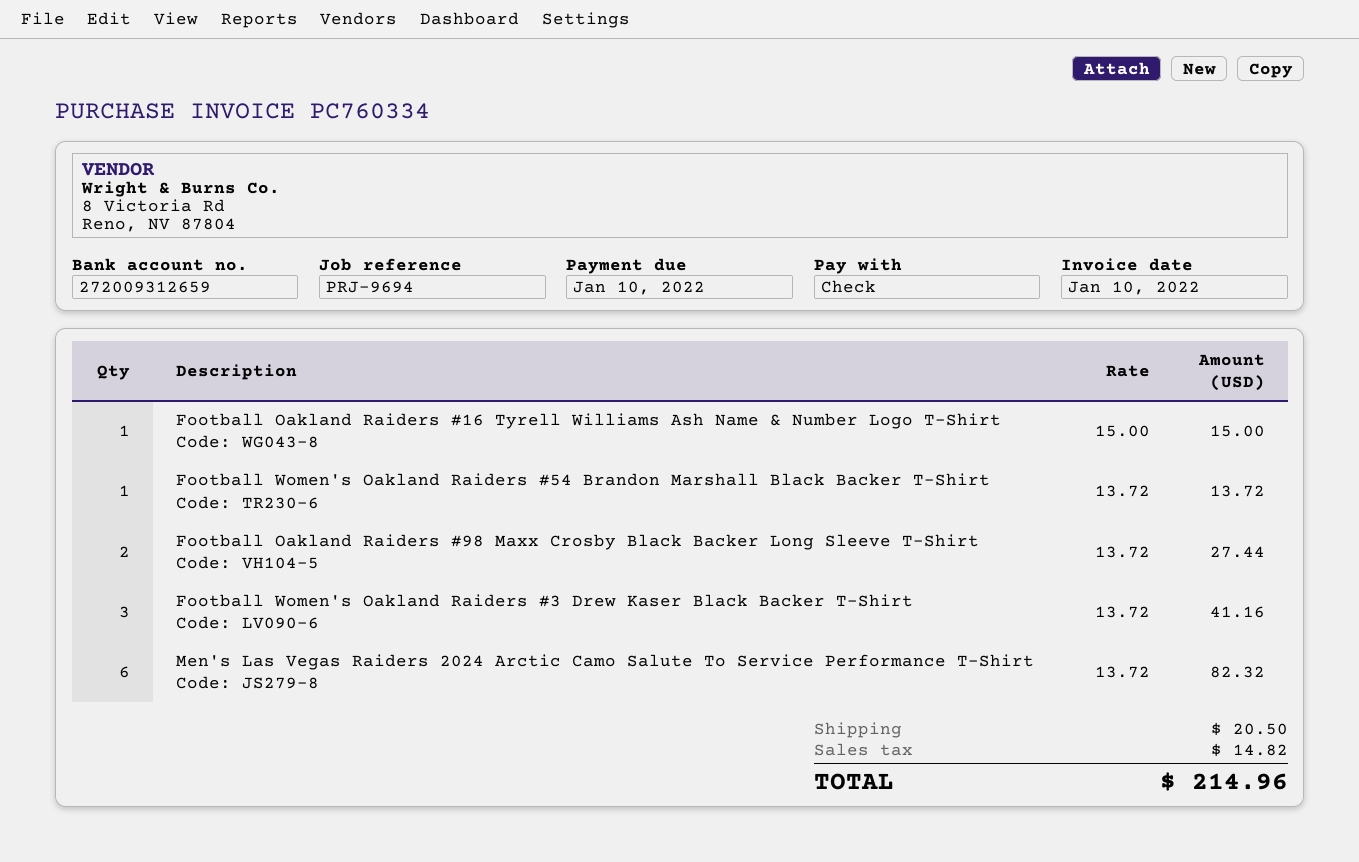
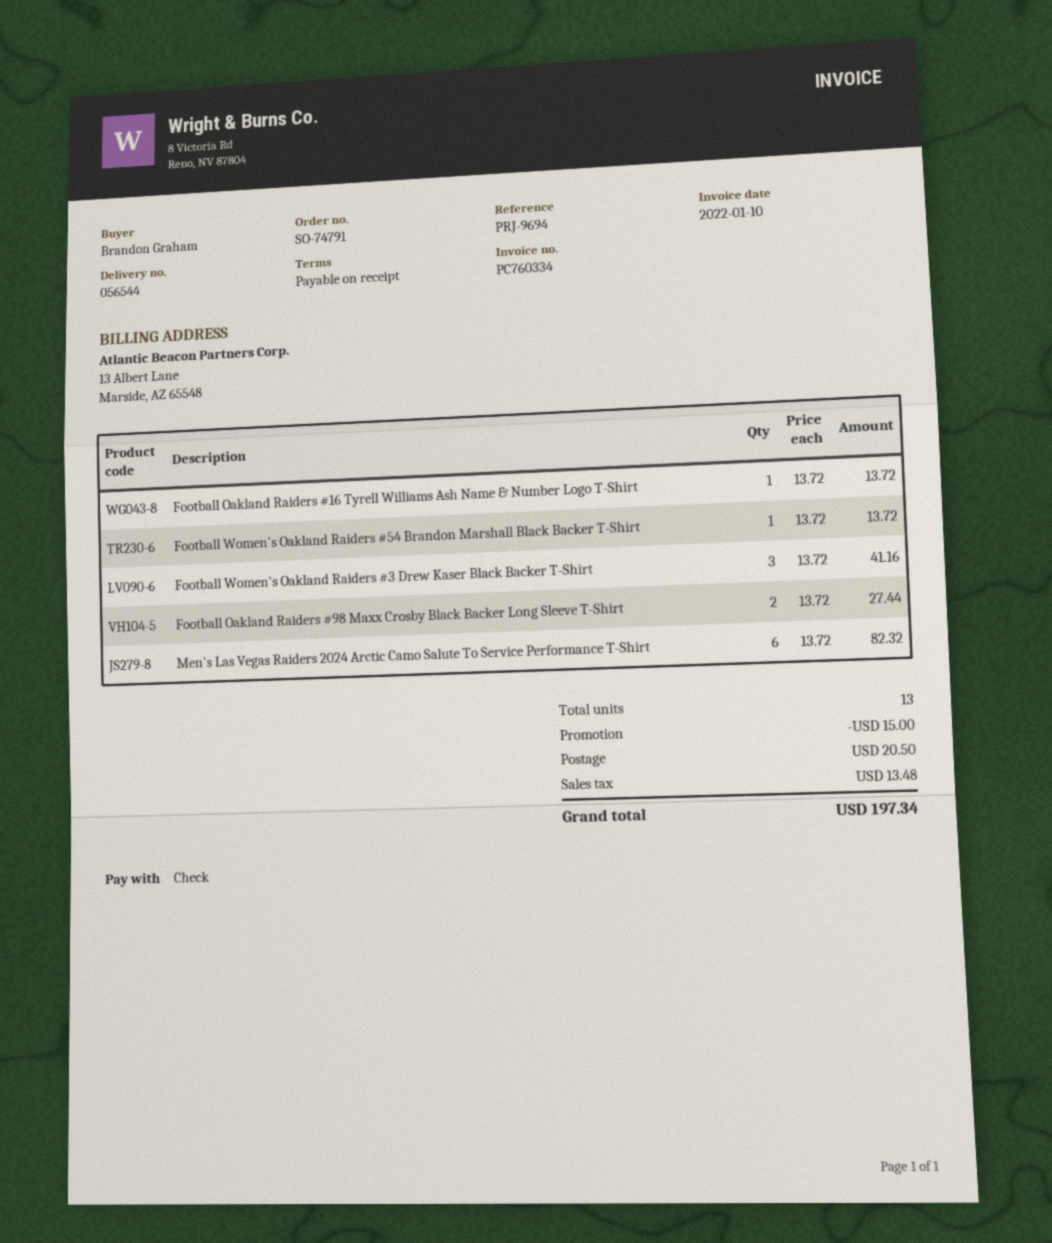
Football Oakland Raiders #16 Tyrell Williams Ash Name & Number Logo T-Shirt: 1 x 15.00 = 15.00 -> 1 x 13.72 = 13.72
discount: none -> 15.00
tax: 14.82 -> 13.48
total: 214.96 -> 197.34

